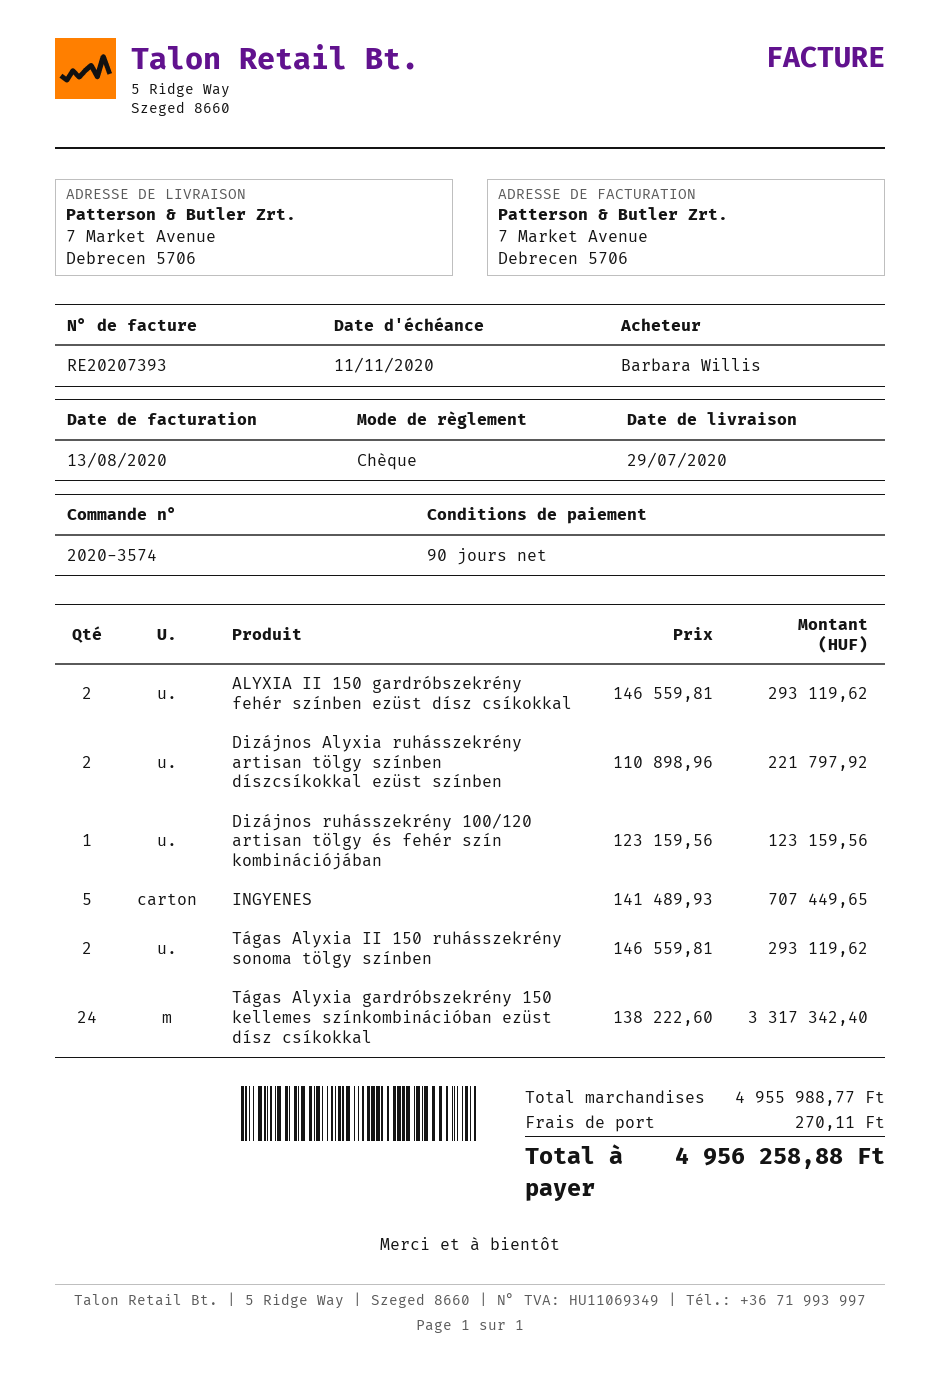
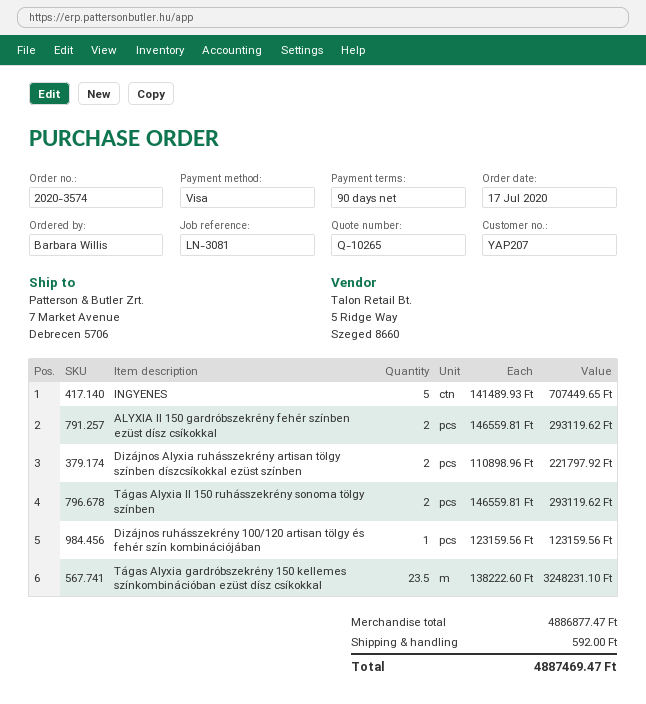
payment method: cheque -> Visa
Tágas Alyxia gardróbszekrény 150 kellemes színkombinációban ezüst dísz csíkokkal: 24 x 138222.60 = 3317342.40 -> 23.5 x 138222.60 = 3248231.10
subtotal: 4955988.77 -> 4886877.47
shipping: 270.11 -> 592.00
total: 4956258.88 -> 4887469.47

